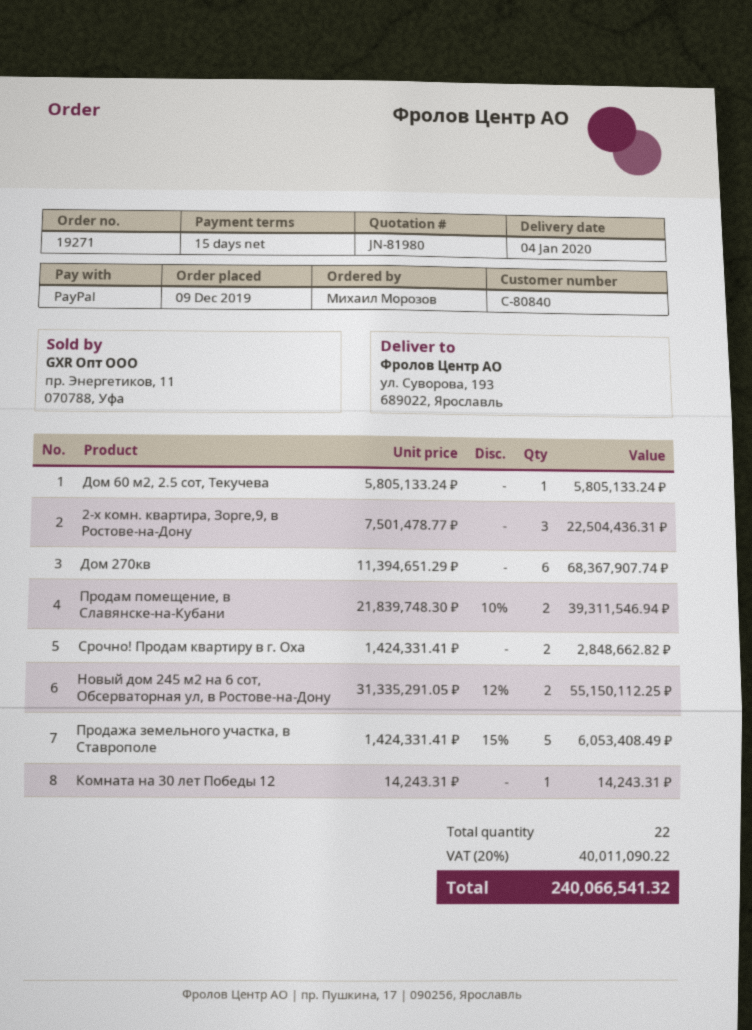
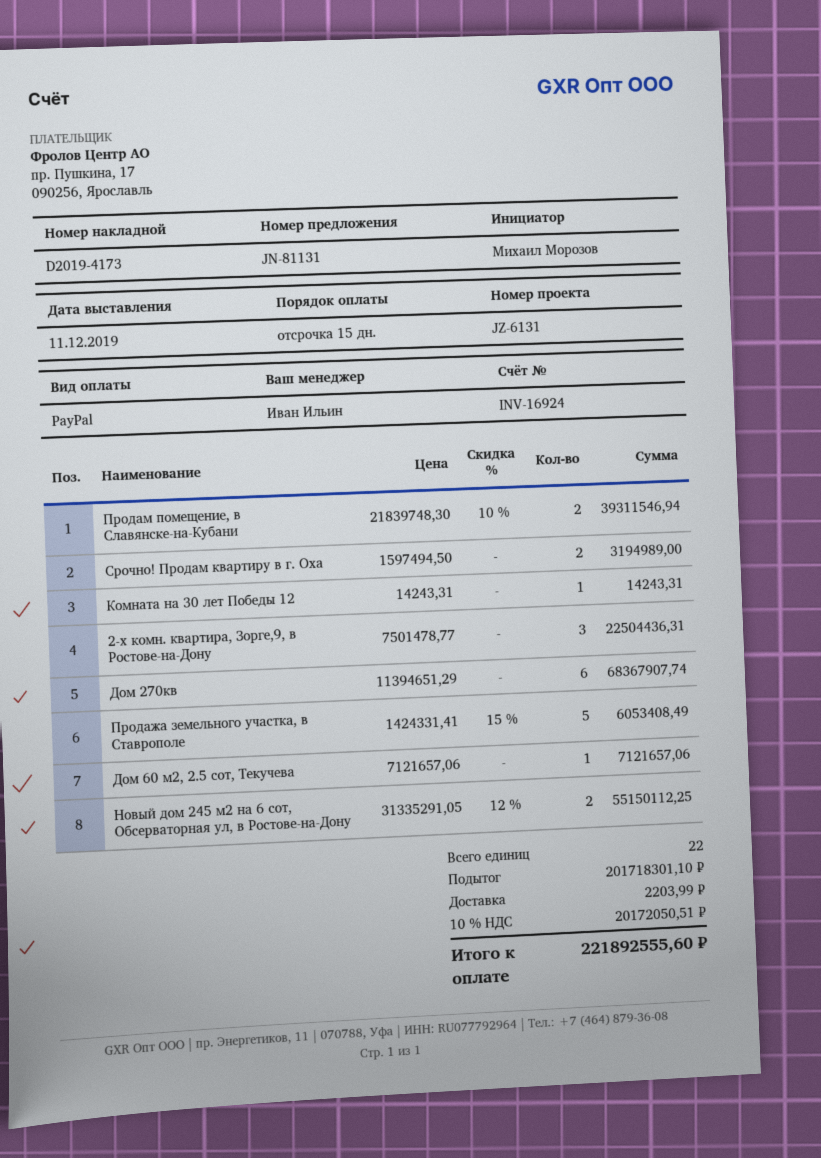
quote number: JN-81980 -> JN-81131
Дом 60 м2, 2.5 сот, Текучева: 1 x 5805133.24 = 5805133.24 -> 1 x 7121657.06 = 7121657.06
Срочно! Продам квартиру в г. Оха: 2 x 1424331.41 = 2848662.82 -> 2 x 1597494.50 = 3194989.00
shipping: none -> 2203.99
tax: 20% = 40011090.22 -> 10% = 20172050.51
total: 240066541.32 -> 221892555.60

